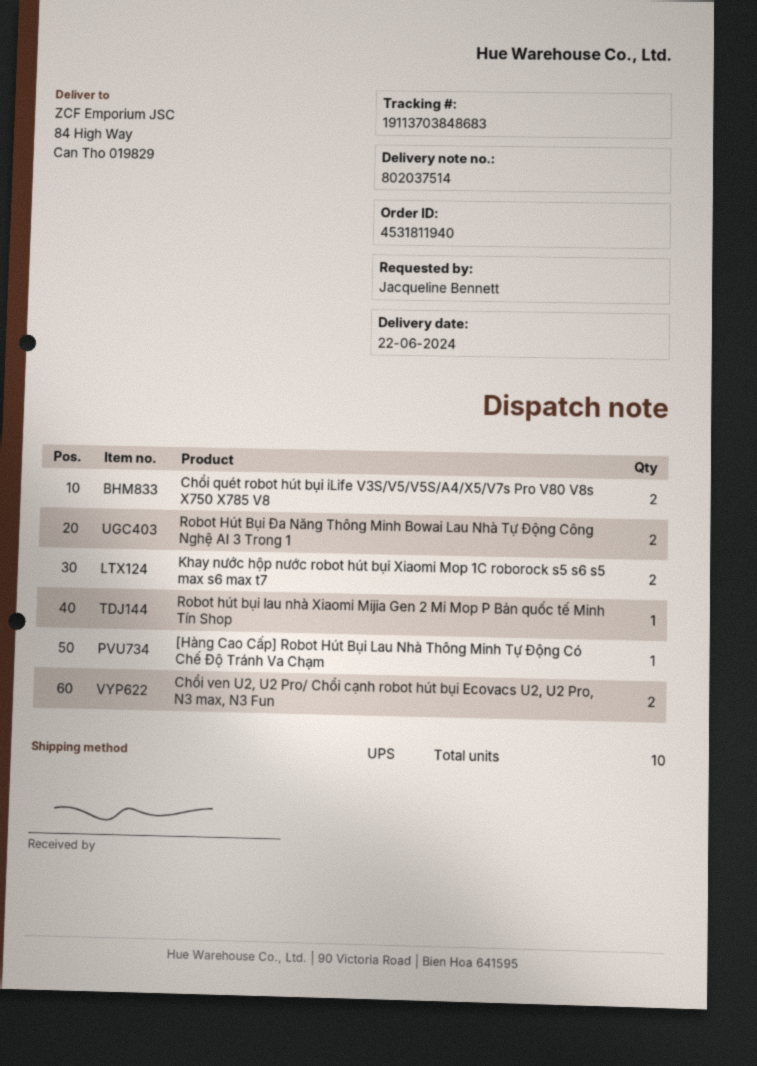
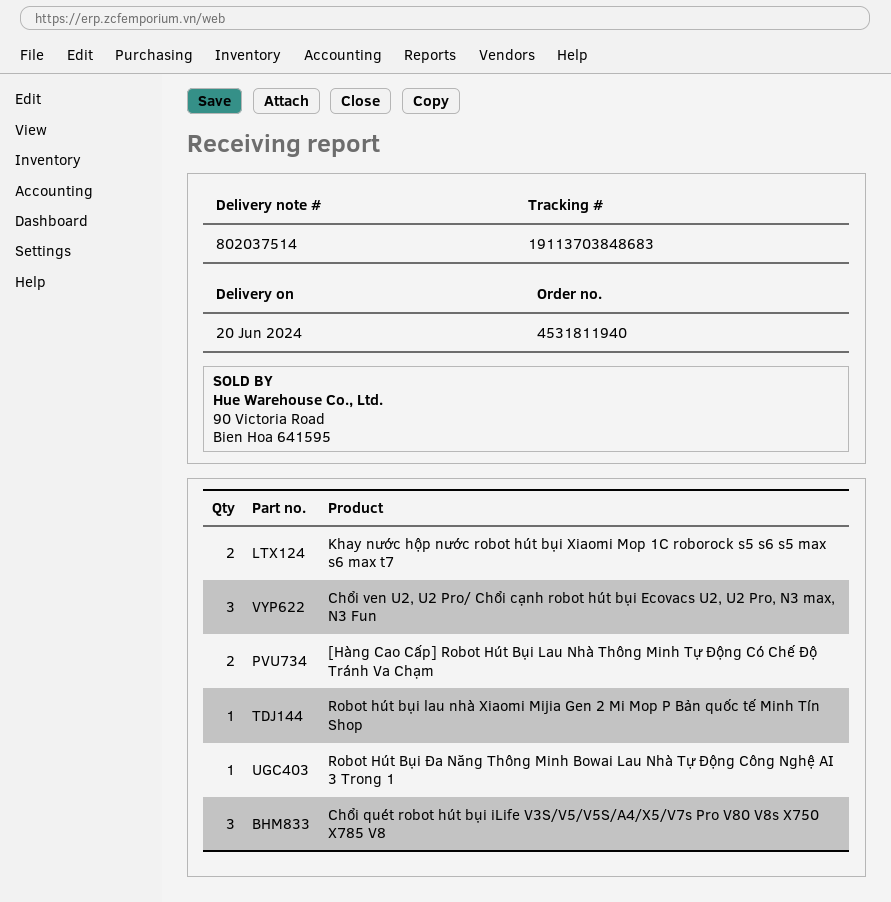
delivery date: 2024-06-22 -> 2024-06-20
Chổi quét robot hút bụi iLife V3S/V5/V5S/A4/X5/V7s Pro V80 V8s X750 X785 V8: 2 -> 3
Robot Hút Bụi Đa Năng Thông Minh Bowai Lau Nhà Tự Động Công Nghệ AI 3 Trong 1: 2 -> 1
[Hàng Cao Cấp] Robot Hút Bụi Lau Nhà Thông Minh Tự Động Có Chế Độ Tránh Va Chạm: 1 -> 2
Chổi ven U2, U2 Pro/ Chổi cạnh robot hút bụi Ecovacs U2, U2 Pro, N3 max, N3 Fun: 2 -> 3

